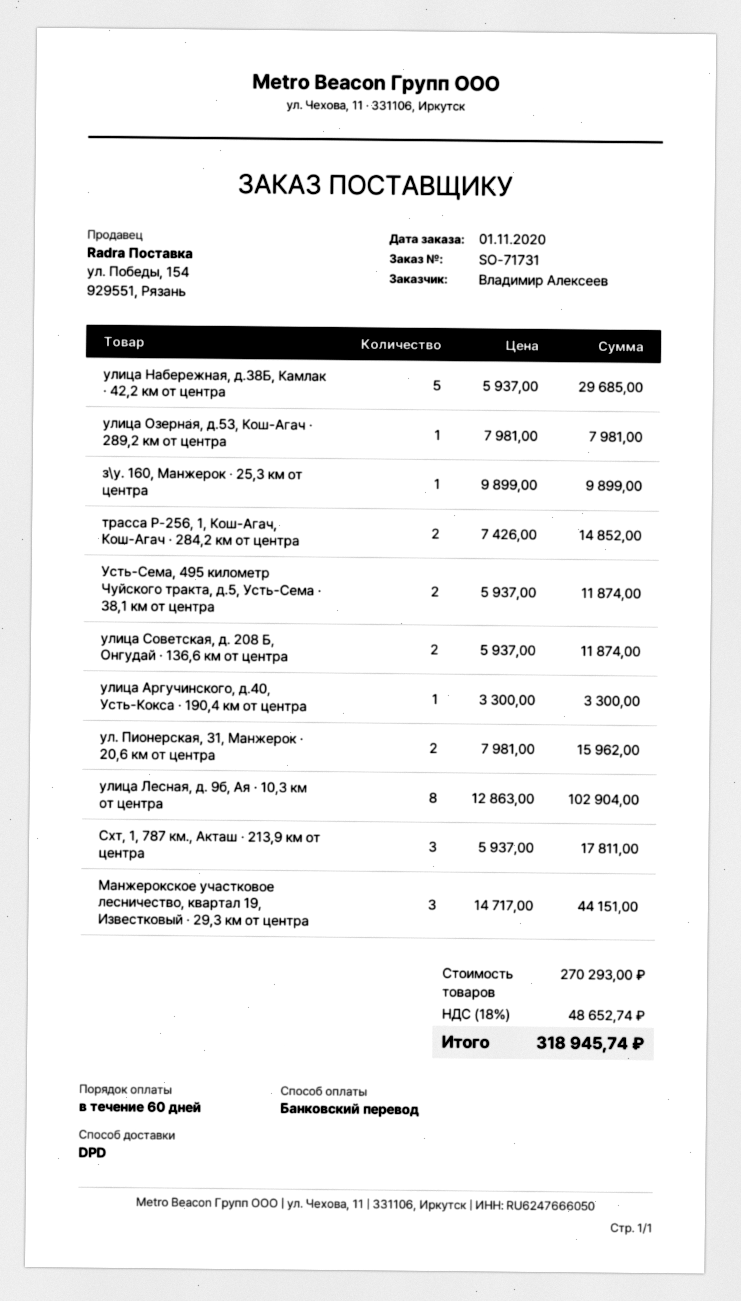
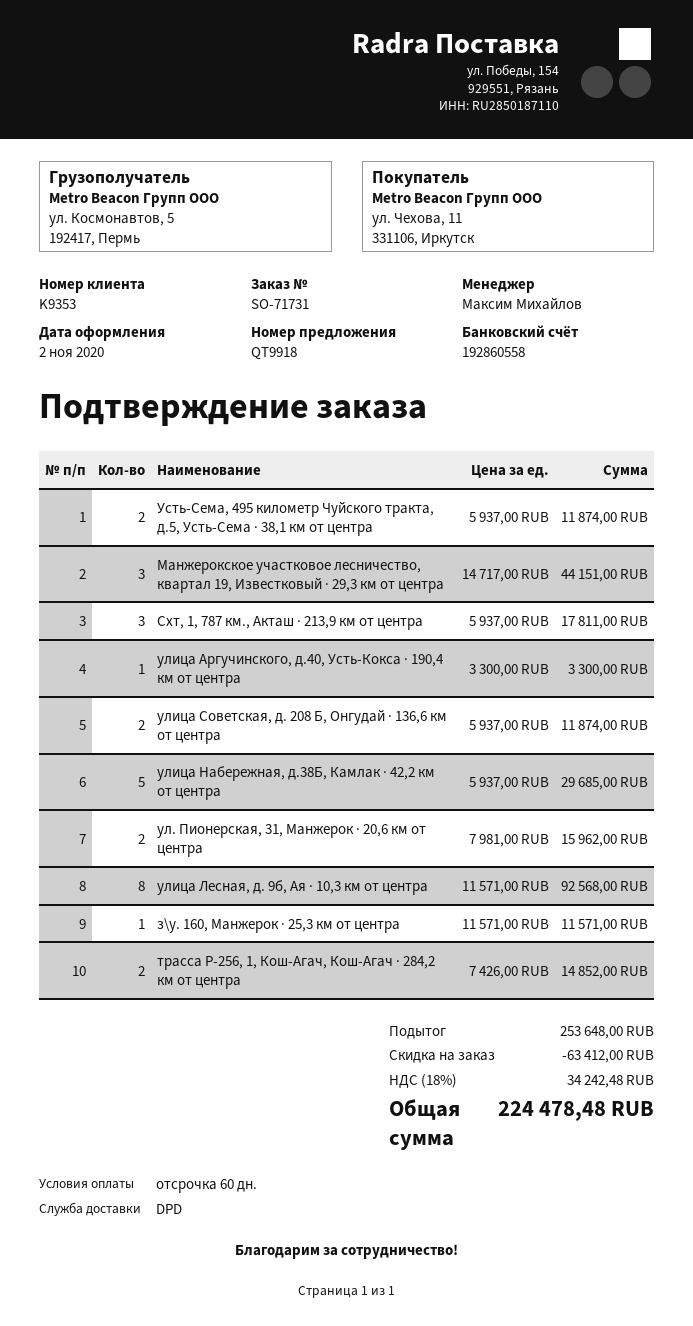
order date: 2020-11-01 -> 2020-11-02
улица Озерная, д.53, Кош-Агач · 289,2 км от центра: 1 x 7981.00 = 7981.00 -> none
з\у. 160, Манжерок · 25,3 км от центра: 1 x 9899.00 = 9899.00 -> 1 x 11571.00 = 11571.00
улица Лесная, д. 9б, Ая · 10,3 км от центра: 8 x 12863.00 = 102904.00 -> 8 x 11571.00 = 92568.00
subtotal: 270293.00 -> 253648.00
discount: none -> 63412.00
tax: 18% = 48652.74 -> 18% = 34242.48
total: 318945.74 -> 224478.48

